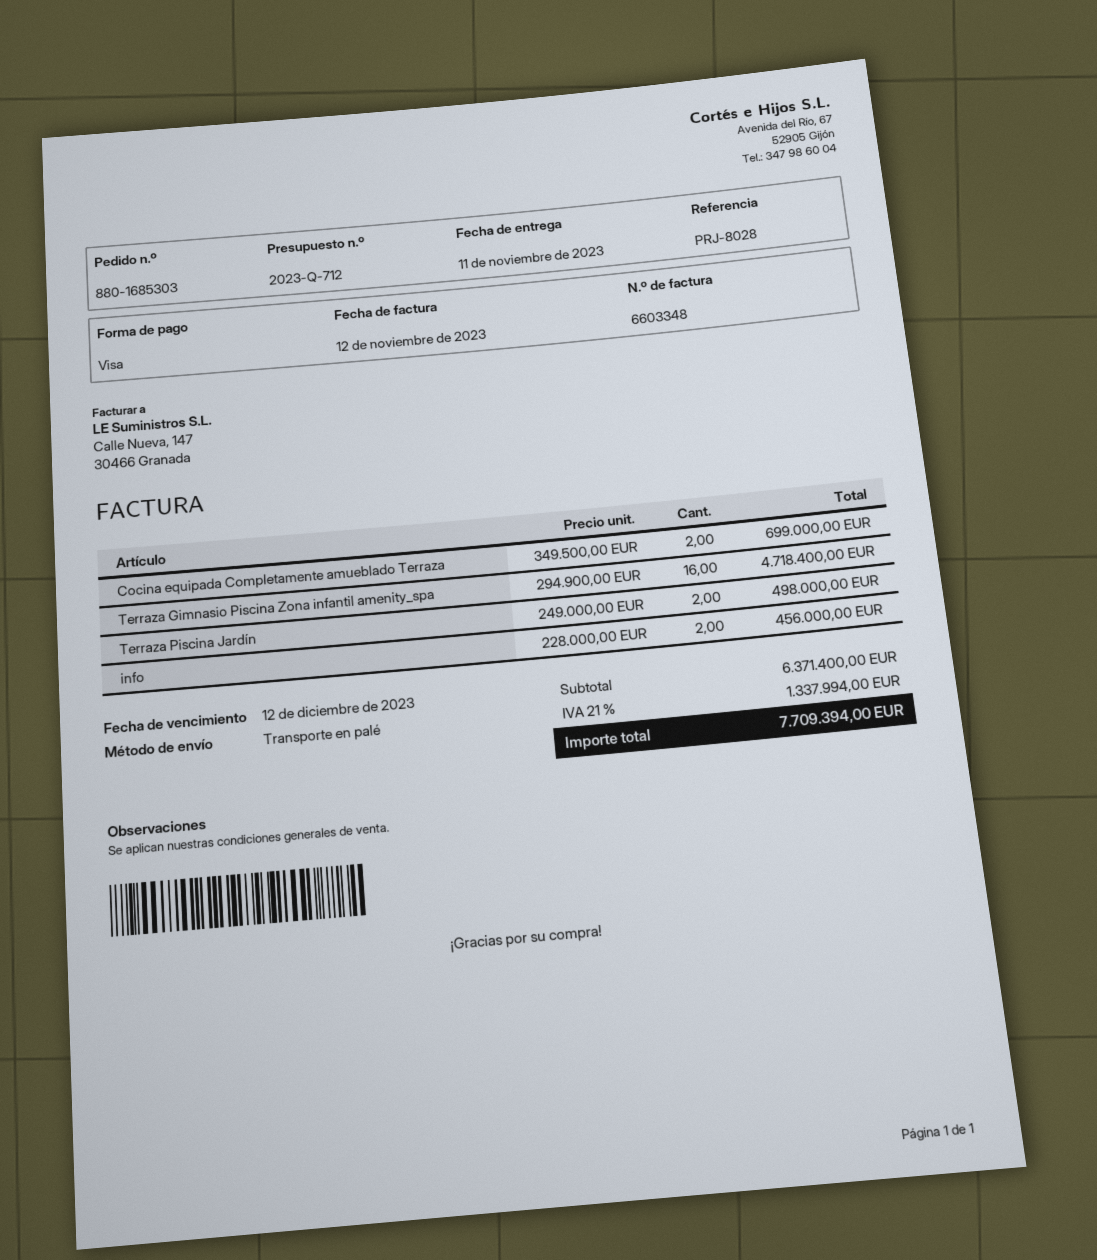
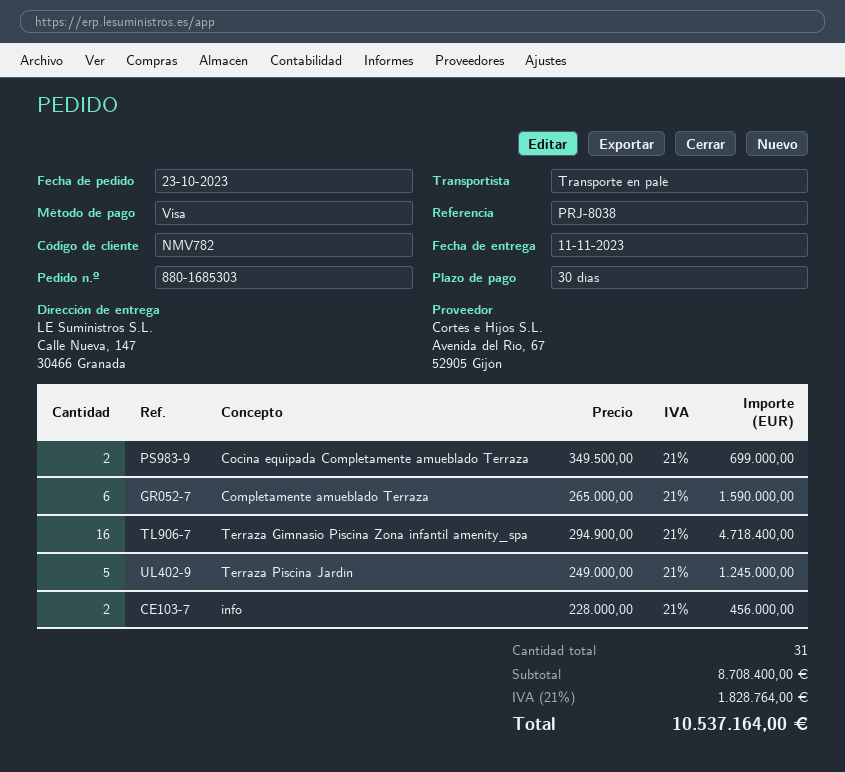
reference: PRJ-8028 -> PRJ-8038
Terraza Piscina Jardín: 2 x 249000.00 = 498000.00 -> 5 x 249000.00 = 1245000.00
Completamente amueblado Terraza: none -> 6 x 265000.00 = 1590000.00
subtotal: 6371400.00 -> 8708400.00
tax: 21% = 1337994.00 -> 21% = 1828764.00
total: 7709394.00 -> 10537164.00

